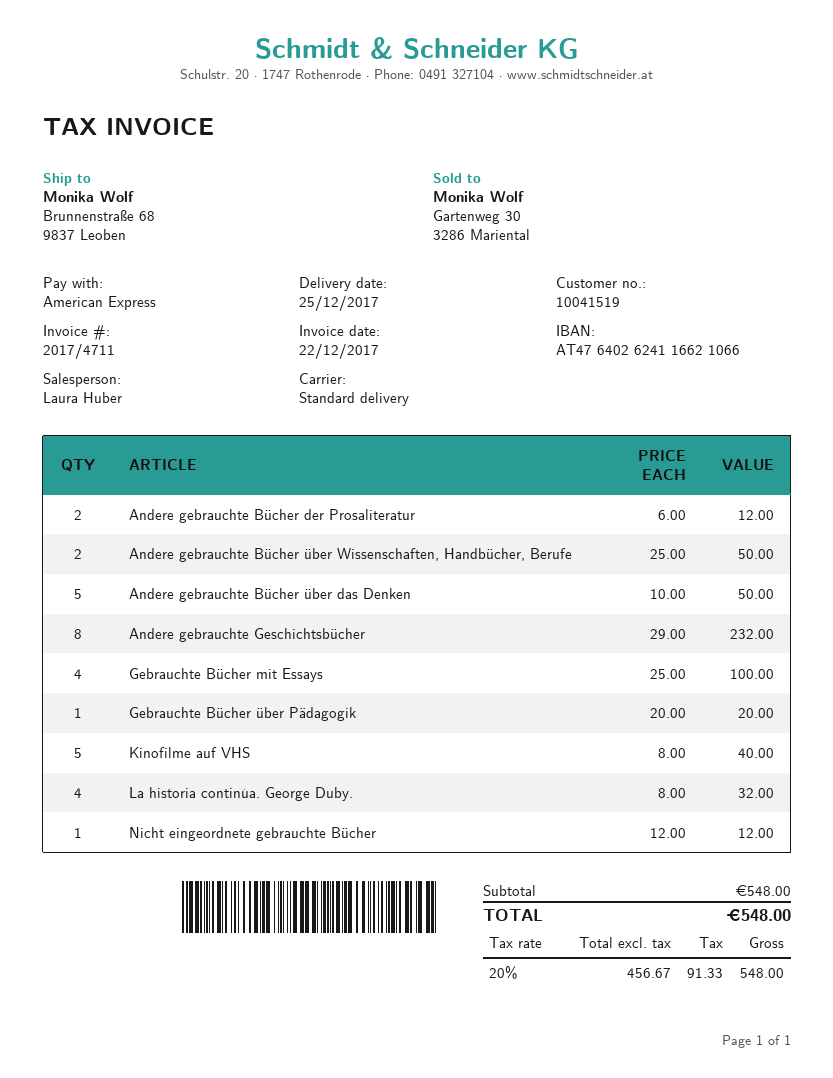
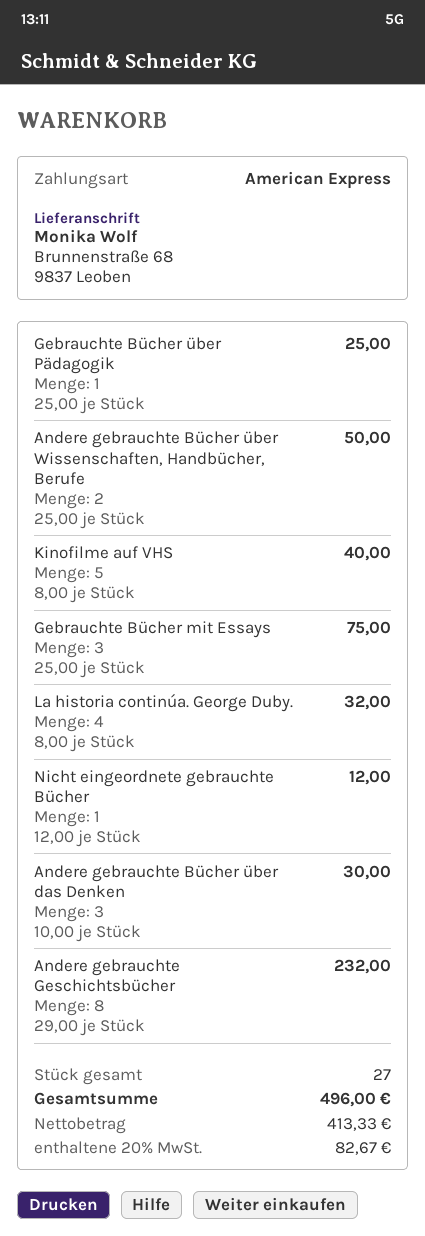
Andere gebrauchte Bücher der Prosaliteratur: 2 x 6.00 = 12.00 -> none
Andere gebrauchte Bücher über das Denken: 5 x 10.00 = 50.00 -> 3 x 10.00 = 30.00
Gebrauchte Bücher mit Essays: 4 x 25.00 = 100.00 -> 3 x 25.00 = 75.00
Gebrauchte Bücher über Pädagogik: 1 x 20.00 = 20.00 -> 1 x 25.00 = 25.00
net: 456.67 -> 413.33
tax: 20% = 91.33 -> 20% = 82.67
total: 548.00 -> 496.00

